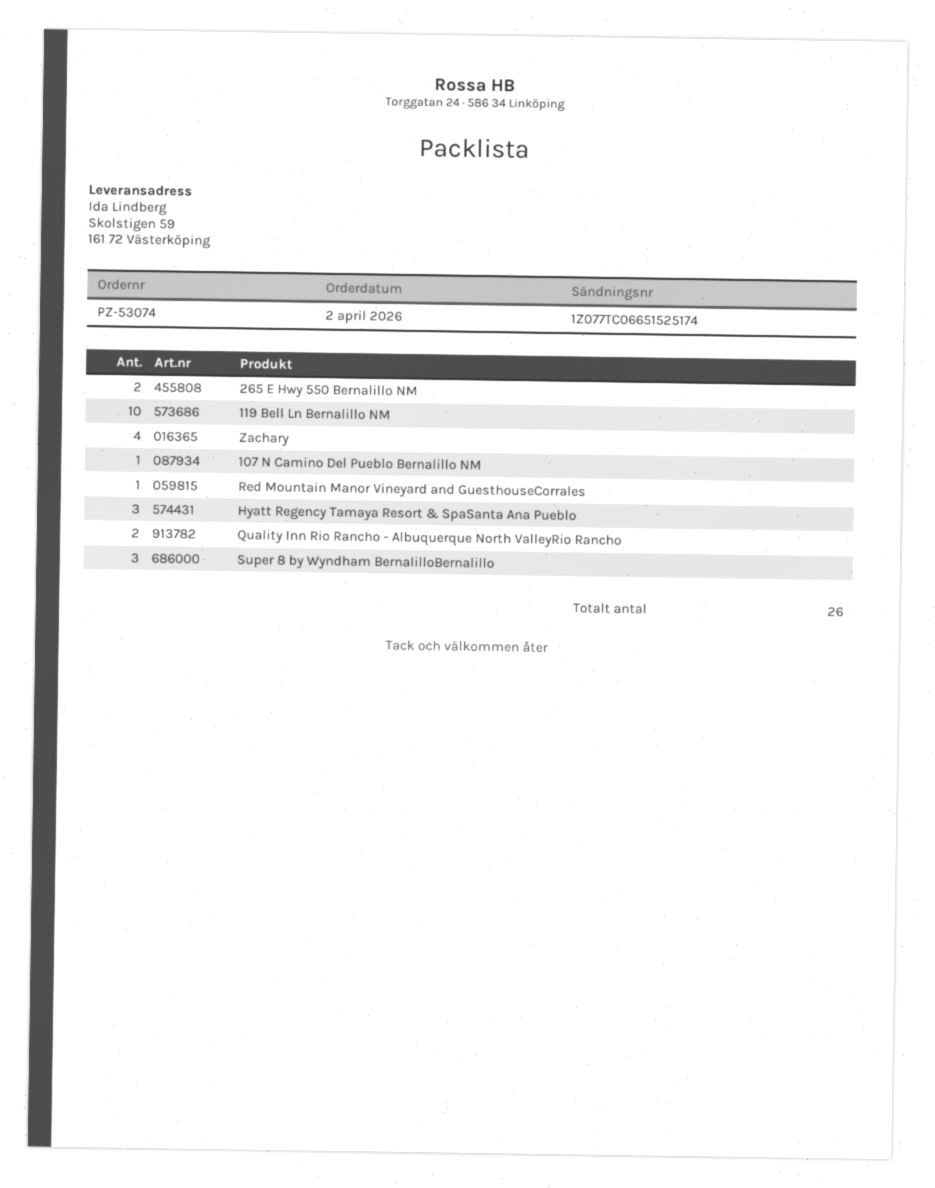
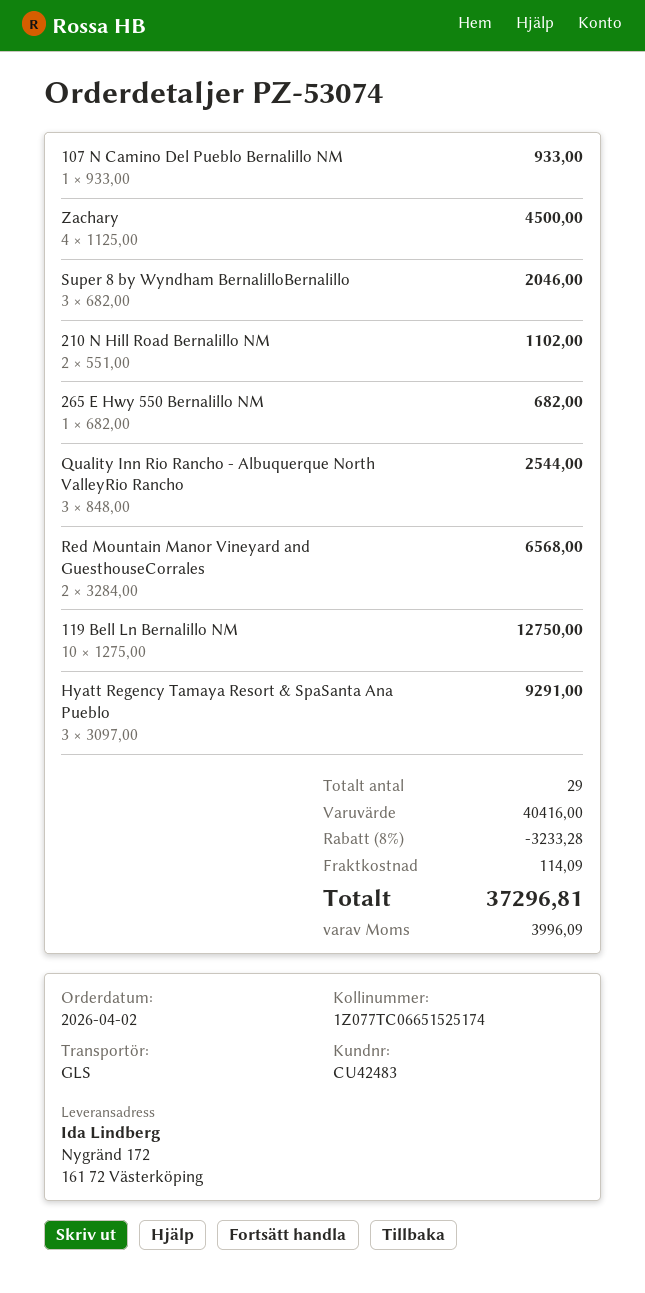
ship to: Skolstigen 59, 161 72 Västerköping -> Nygränd 172, 161 72 Västerköping
265 E Hwy 550 Bernalillo NM: 2 -> 1
Red Mountain Manor Vineyard and GuesthouseCorrales: 1 -> 2
Quality Inn Rio Rancho - Albuquerque North ValleyRio Rancho: 2 -> 3
210 N Hill Road Bernalillo NM: none -> 2
total quantity: 26 -> 29

